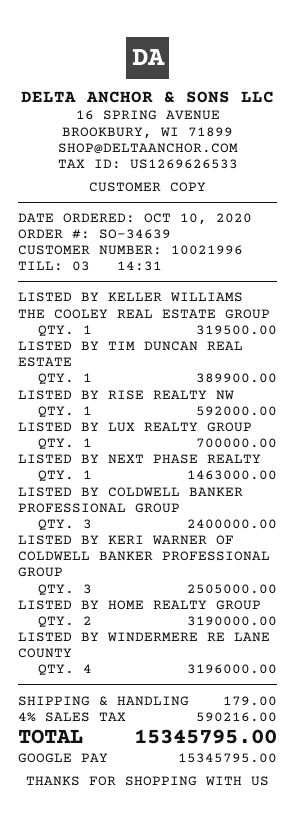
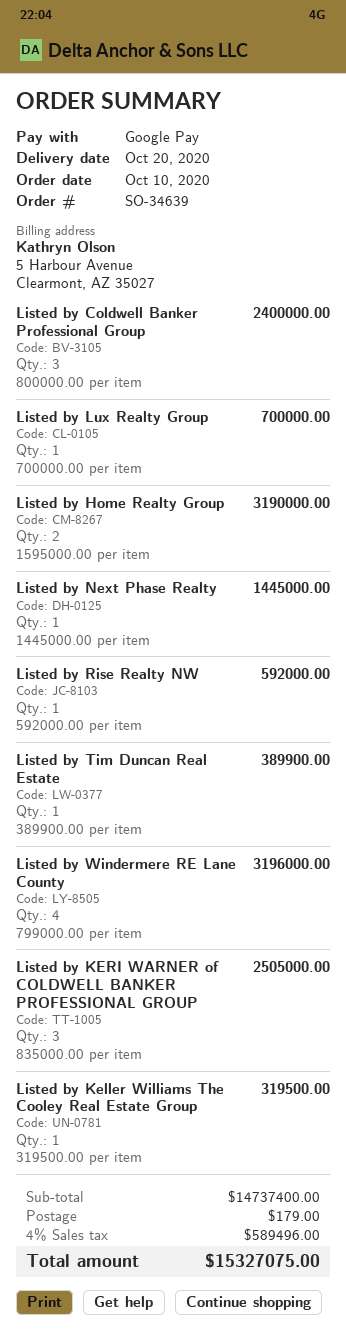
LISTED BY NEXT PHASE REALTY: 1 for 1463000.00 -> 1 for 1445000.00
tax: 4% = 590216.00 -> 4% = 589496.00
total: 15345795.00 -> 15327075.00

